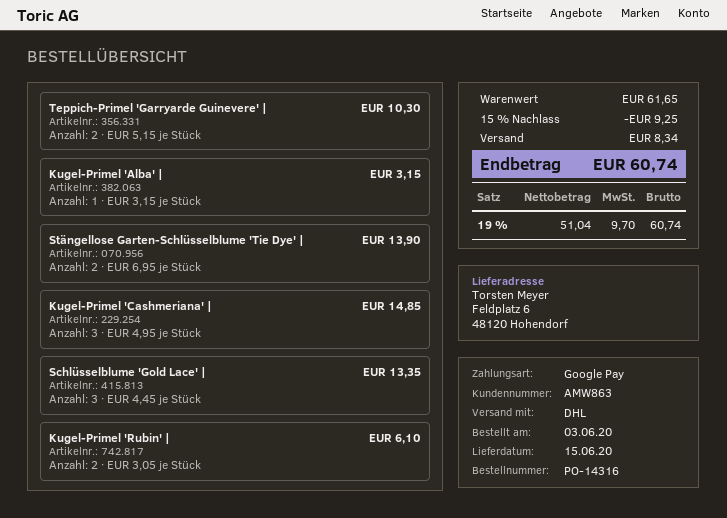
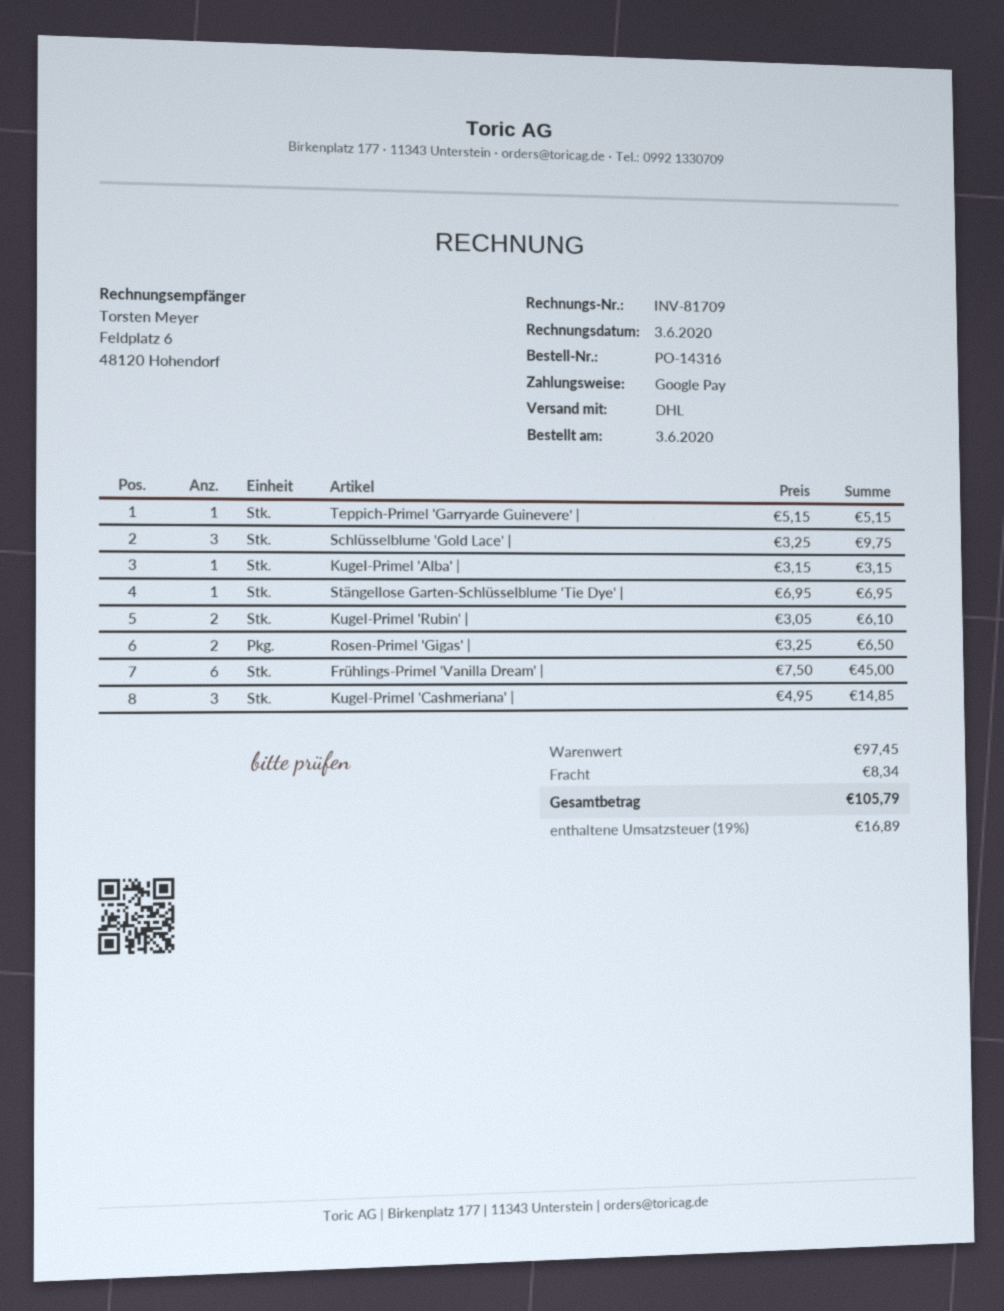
Teppich-Primel 'Garryarde Guinevere' |: 2 x 5.15 = 10.30 -> 1 x 5.15 = 5.15
Stängellose Garten-Schlüsselblume 'Tie Dye' |: 2 x 6.95 = 13.90 -> 1 x 6.95 = 6.95
Schlüsselblume 'Gold Lace' |: 3 x 4.45 = 13.35 -> 3 x 3.25 = 9.75
Rosen-Primel 'Gigas' |: none -> 2 x 3.25 = 6.50
Frühlings-Primel 'Vanilla Dream' |: none -> 6 x 7.50 = 45.00
subtotal: 61.65 -> 97.45
discount: 15% = 9.25 -> none
tax: 19% = 9.70 -> 19% = 16.89
total: 60.74 -> 105.79

